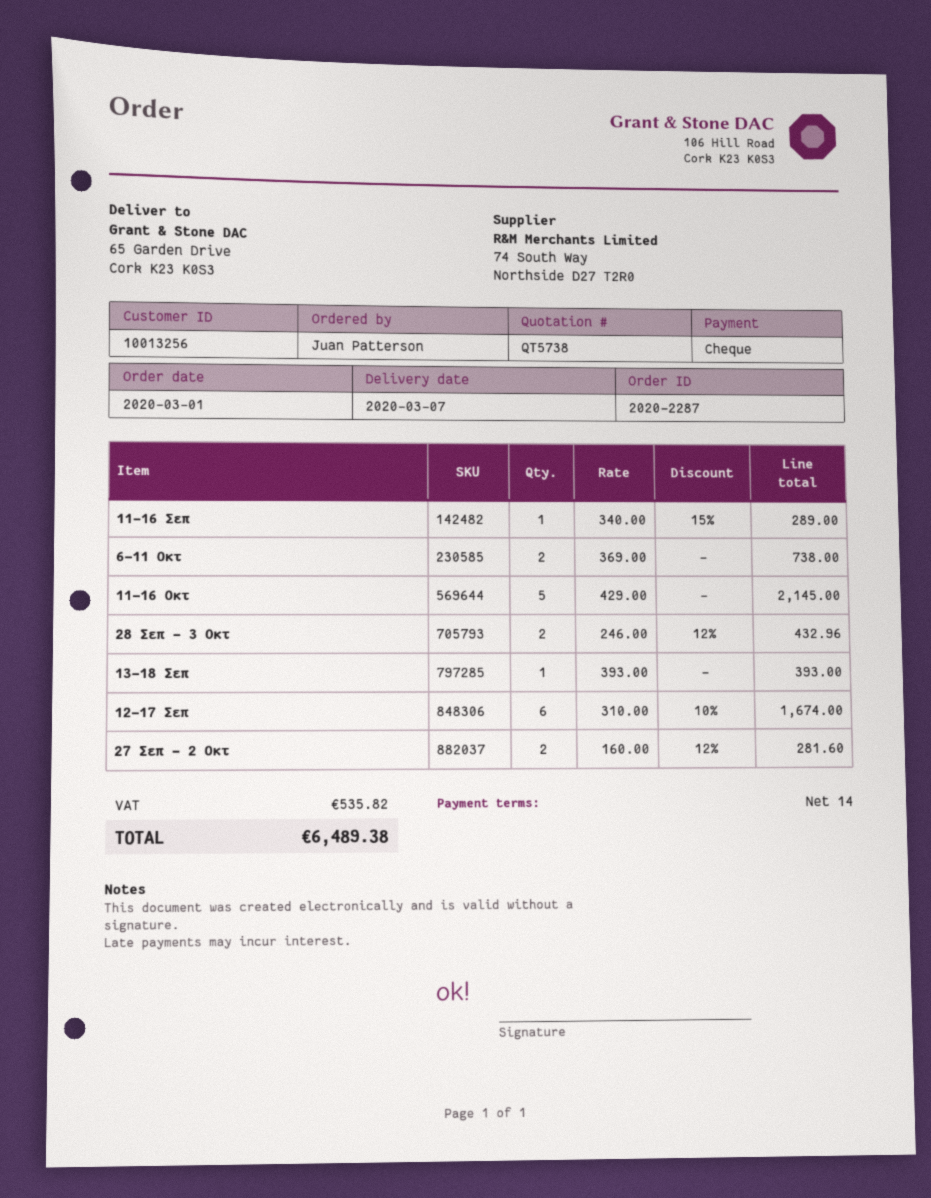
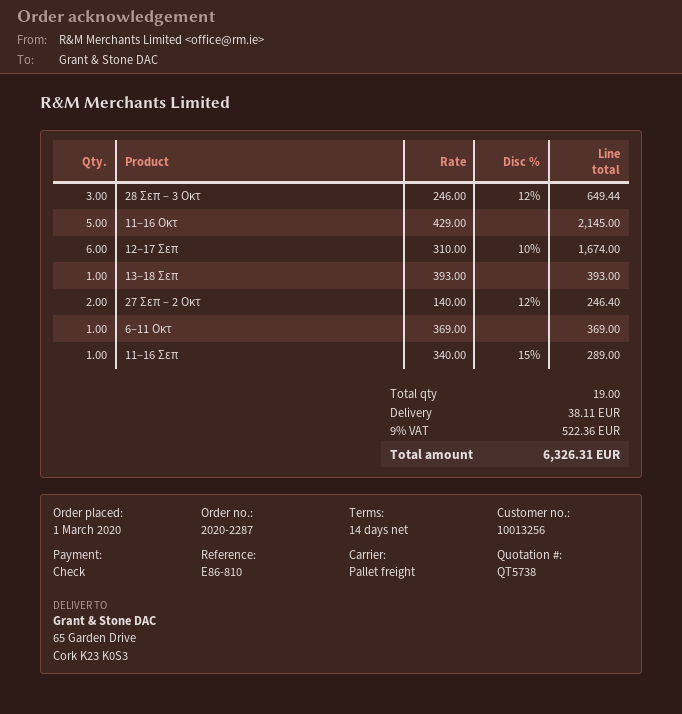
6–11 Οκτ: 2 x 369.00 = 738.00 -> 1 x 369.00 = 369.00
28 Σεπ – 3 Οκτ: 2 x 246.00 - 12% = 432.96 -> 3 x 246.00 - 12% = 649.44
27 Σεπ – 2 Οκτ: 2 x 160.00 - 12% = 281.60 -> 2 x 140.00 - 12% = 246.40
shipping: none -> 38.11
tax: 535.82 -> 522.36
total: 6489.38 -> 6326.31

